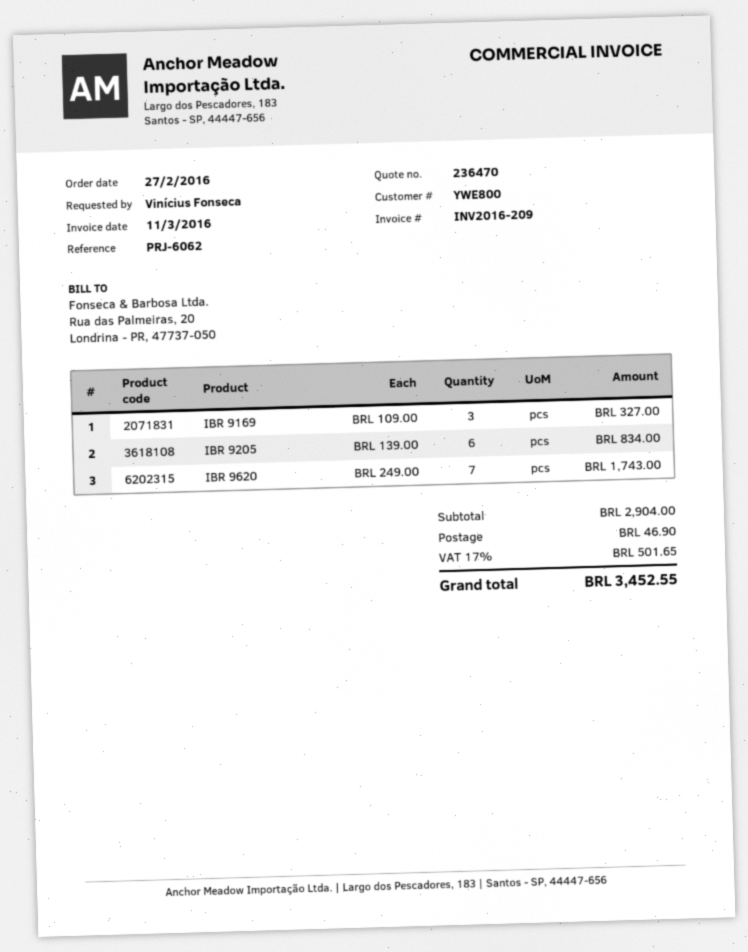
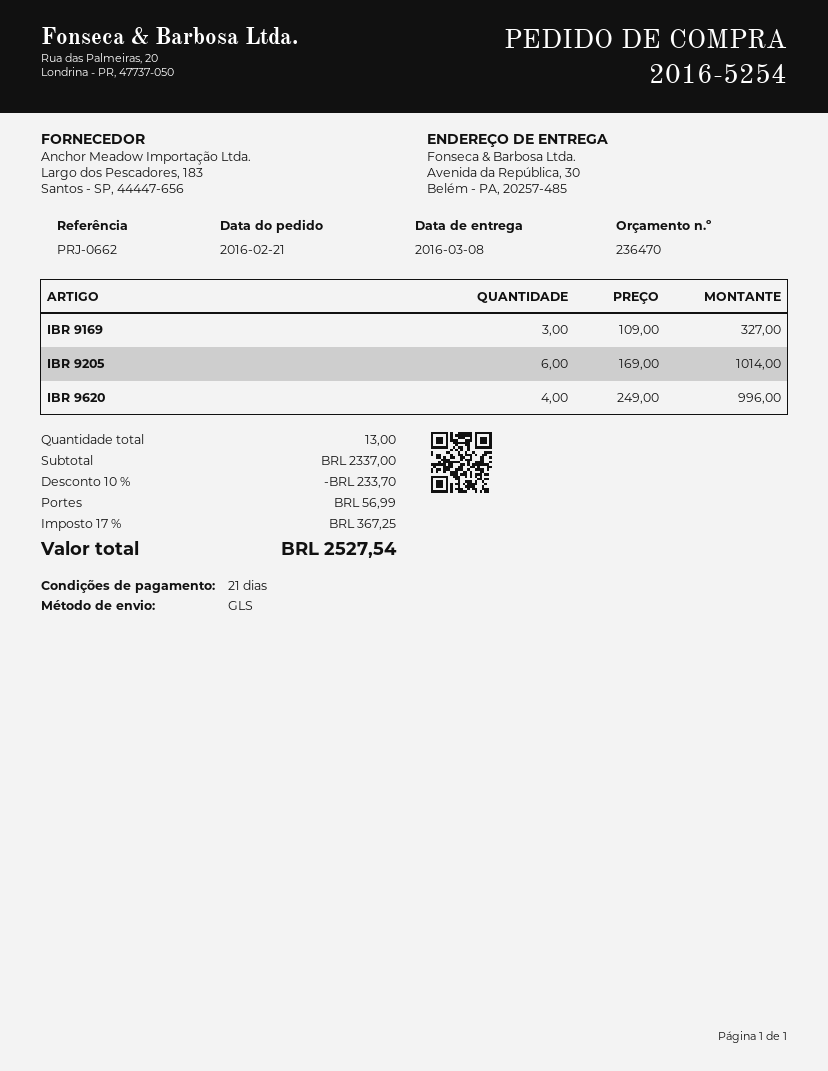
order date: 2016-02-27 -> 2016-02-21
reference: PRJ-6062 -> PRJ-0662
IBR 9205: 6 x 139.00 = 834.00 -> 6 x 169.00 = 1014.00
IBR 9620: 7 x 249.00 = 1743.00 -> 4 x 249.00 = 996.00
subtotal: 2904.00 -> 2337.00
discount: none -> 10% = 233.70
shipping: 46.90 -> 56.99
tax: 17% = 501.65 -> 17% = 367.25
total: 3452.55 -> 2527.54

